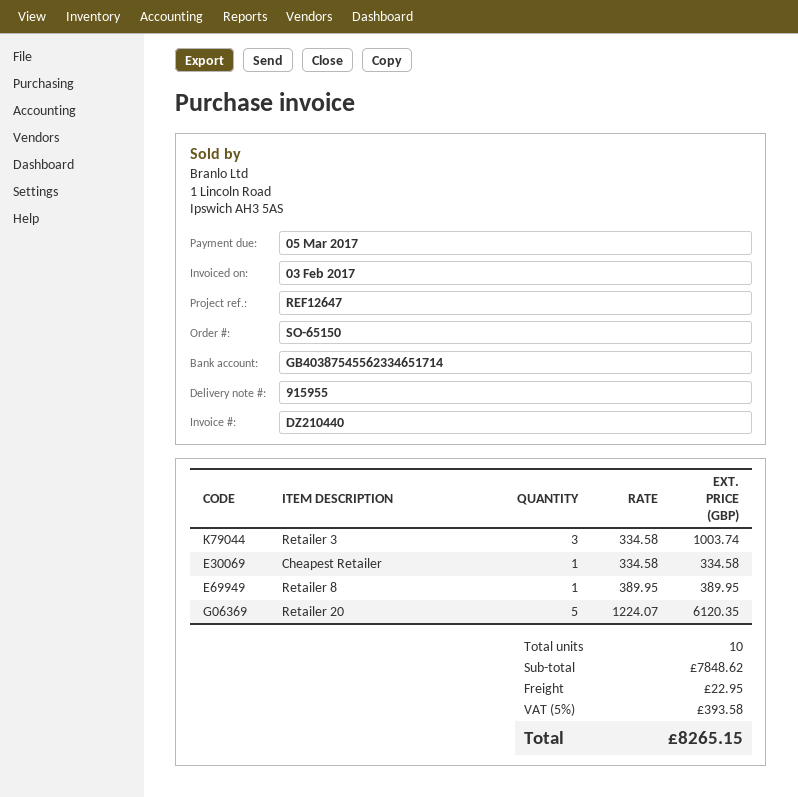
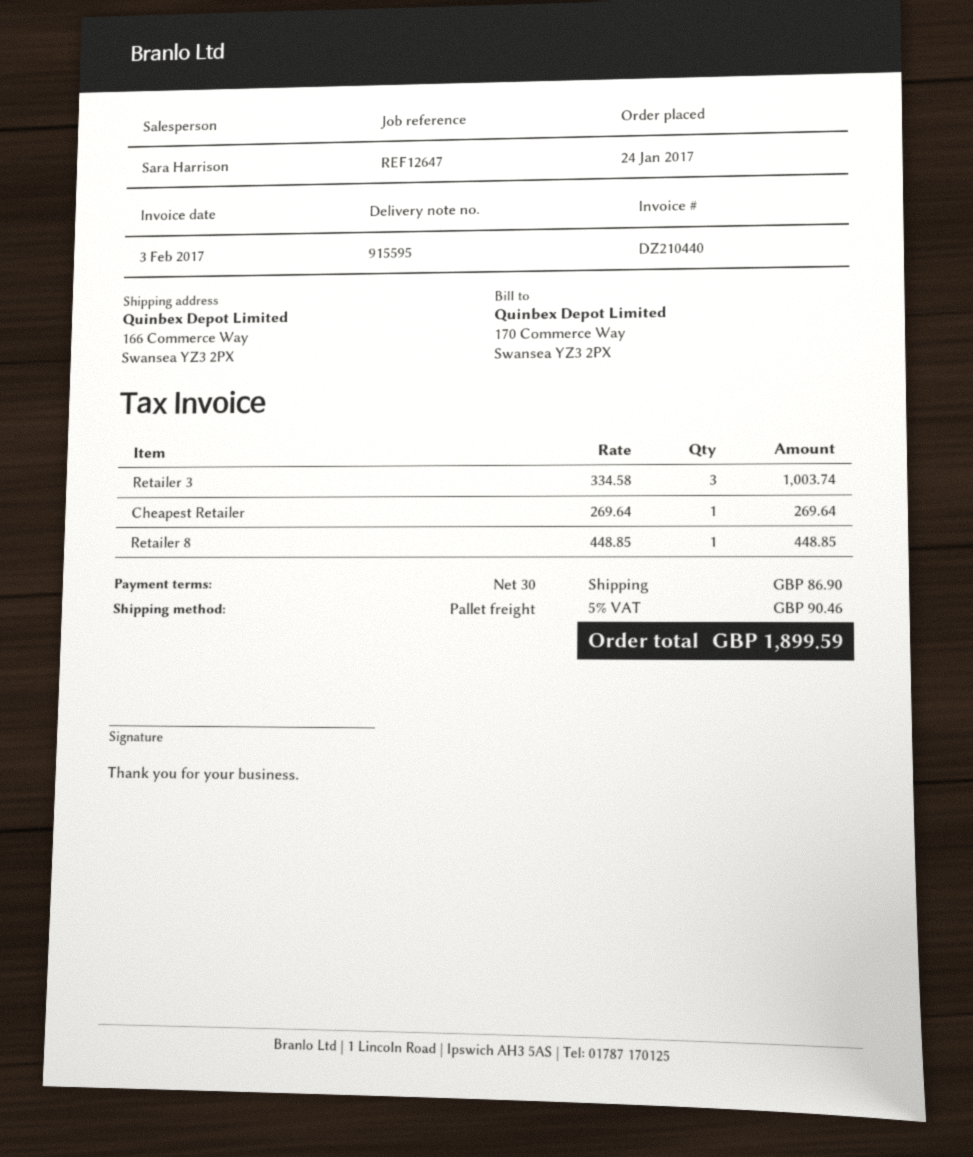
delivery note number: 915955 -> 915595
Cheapest Retailer: 1 x 334.58 = 334.58 -> 1 x 269.64 = 269.64
Retailer 8: 1 x 389.95 = 389.95 -> 1 x 448.85 = 448.85
Retailer 20: 5 x 1224.07 = 6120.35 -> none
shipping: 22.95 -> 86.90
tax: 5% = 393.58 -> 5% = 90.46
total: 8265.15 -> 1899.59

